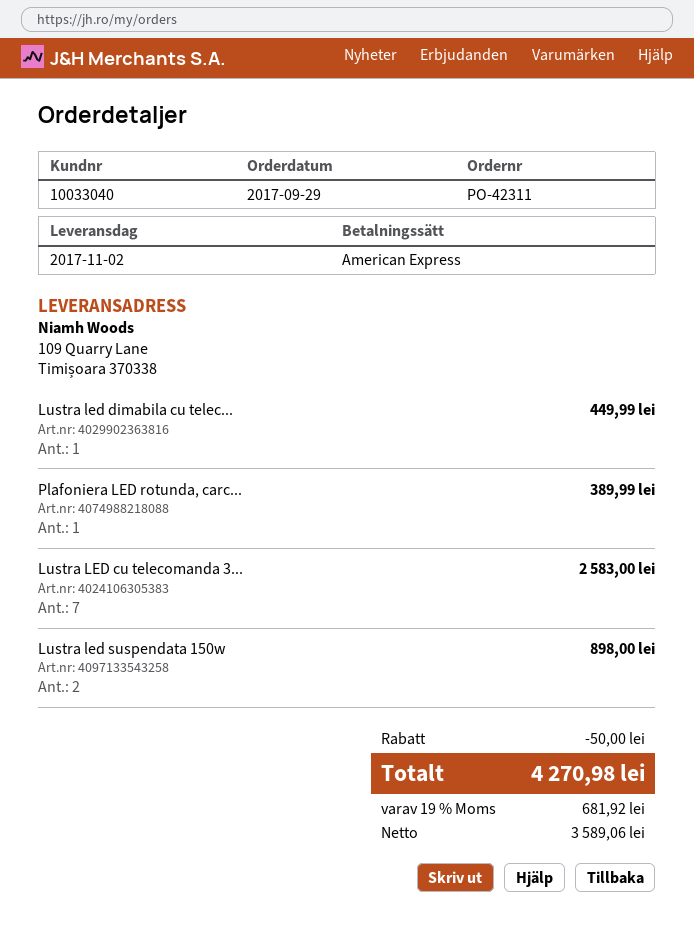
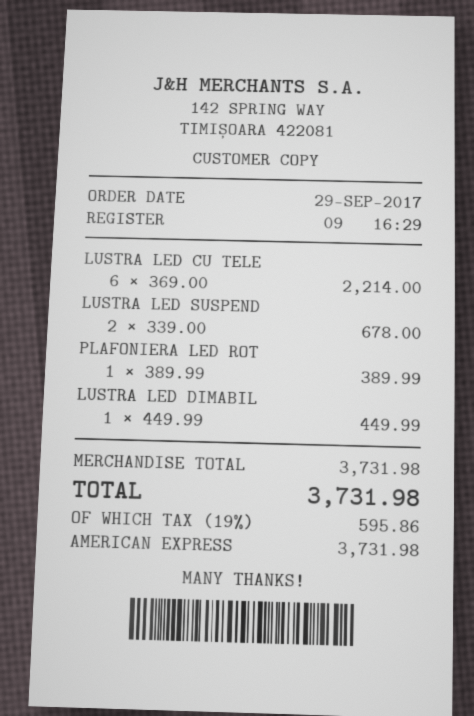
Lustra LED cu telecomanda 3...: 7 for 2583.00 -> 6 for 2214.00
Lustra led suspendata 150w: 2 for 898.00 -> 2 for 678.00
discount: 50.00 -> none
tax: 19% = 681.92 -> 19% = 595.86
total: 4270.98 -> 3731.98

